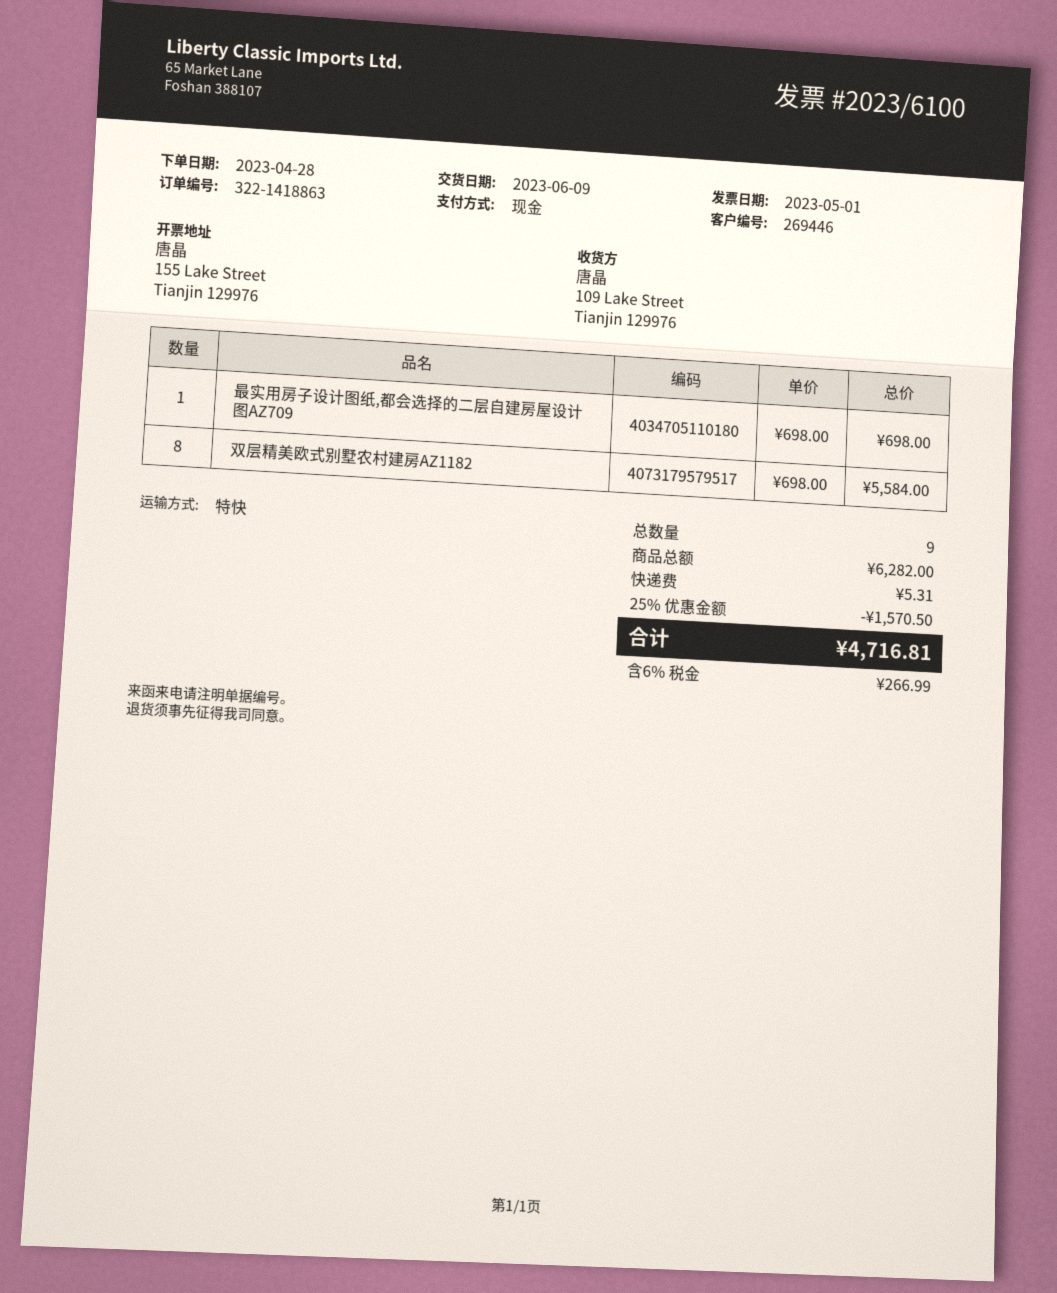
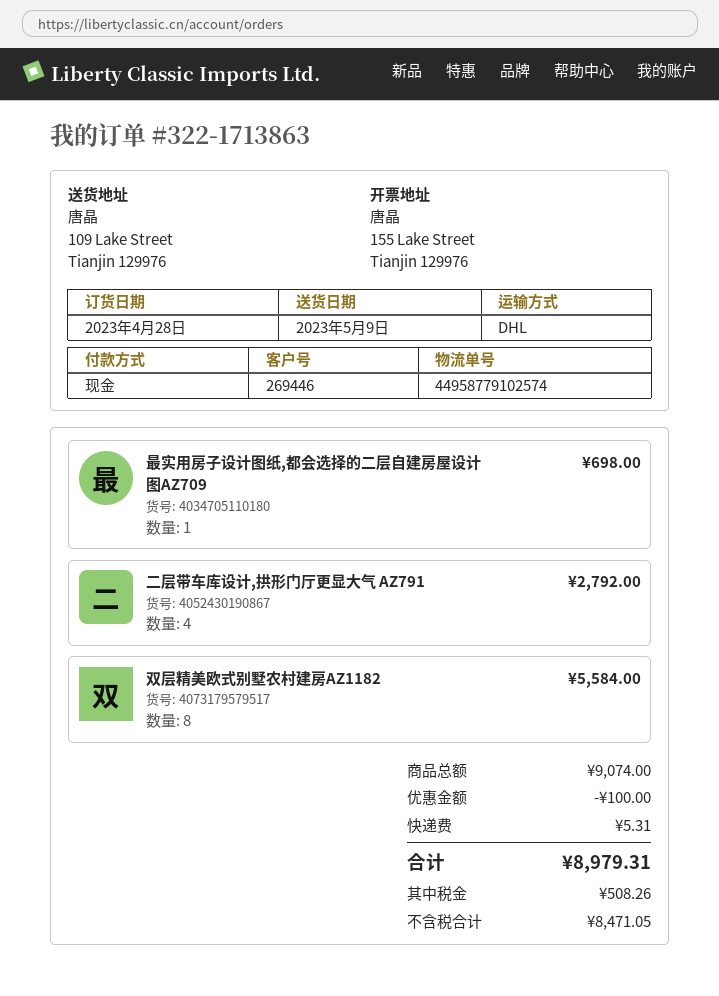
order number: 322-1418863 -> 322-1713863
delivery date: 2023-06-09 -> 2023-05-09
shipping method: express -> DHL
二层带车库设计,拱形门厅更显大气 AZ791: none -> 4 for 2792.00
subtotal: 6282.00 -> 9074.00
discount: 1570.50 -> 100.00
tax: 266.99 -> 508.26
total: 4716.81 -> 8979.31

